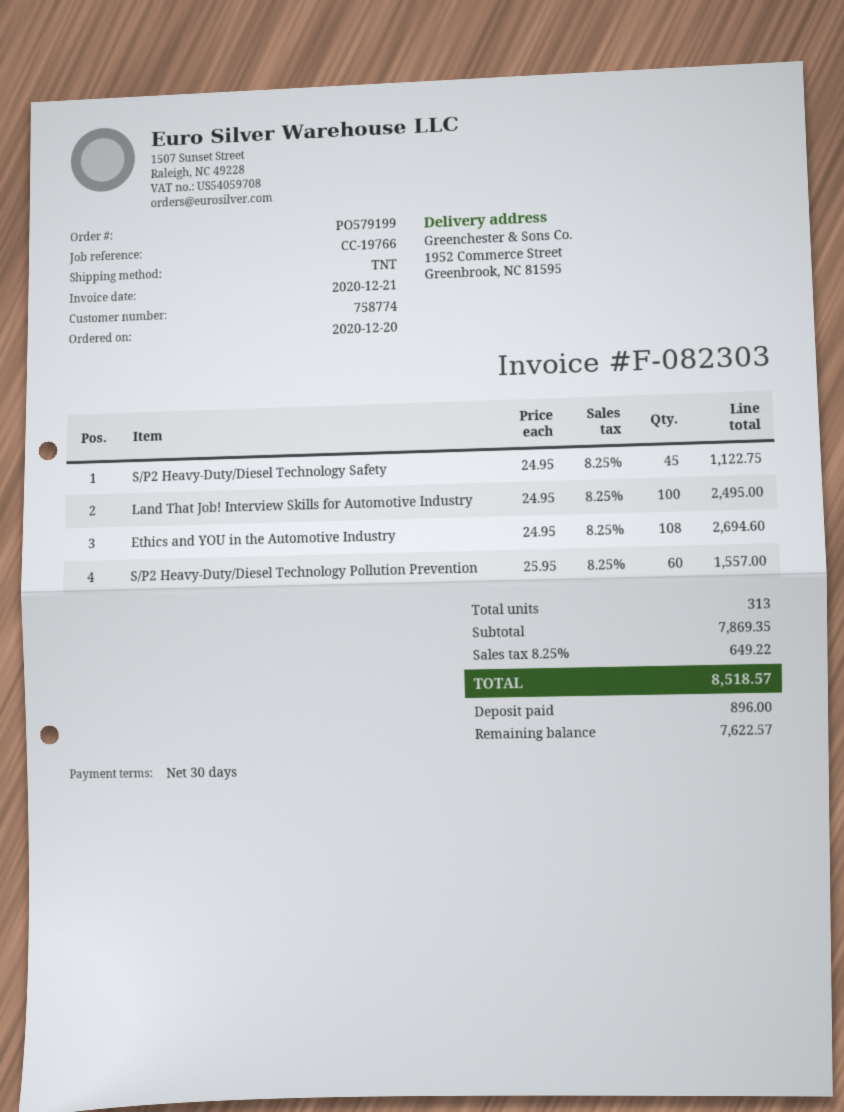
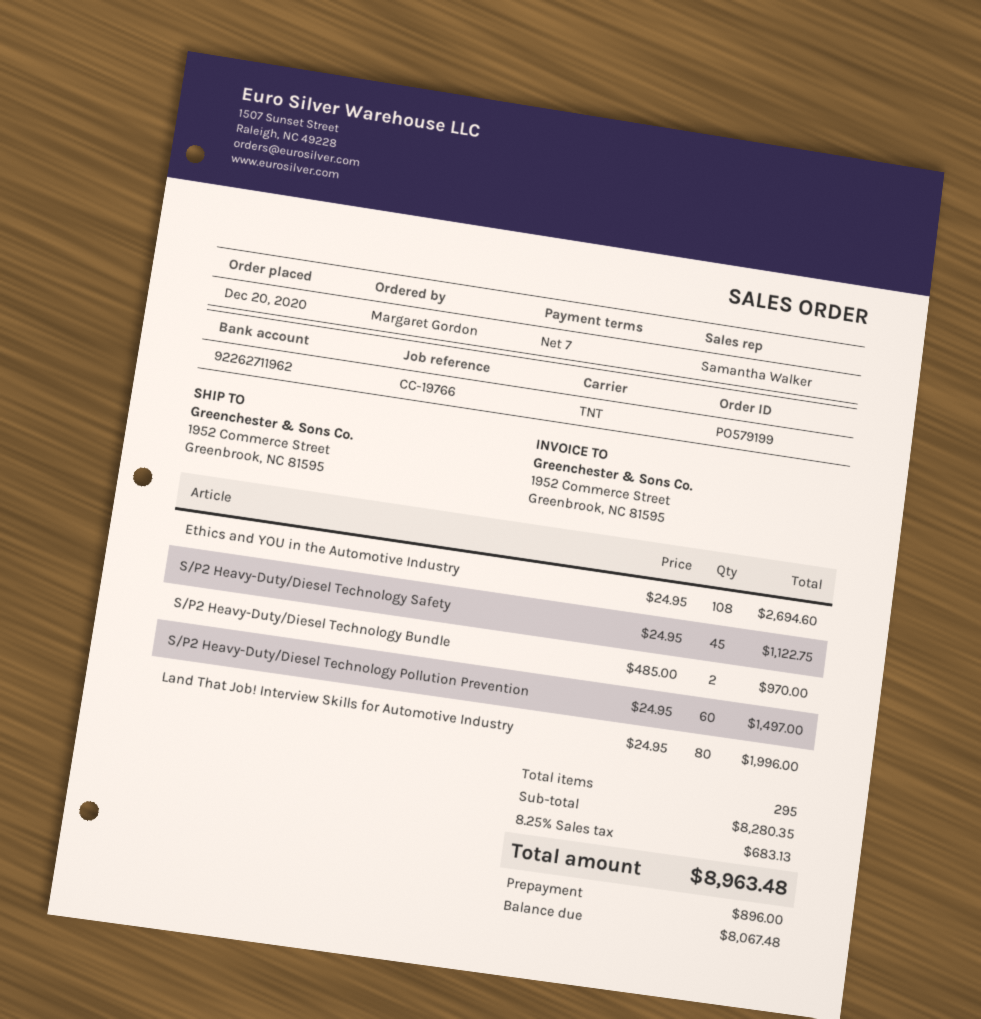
payment terms: 30 days -> 7 days
Land That Job! Interview Skills for Automotive Industry: 100 x 24.95 = 2495.00 -> 80 x 24.95 = 1996.00
S/P2 Heavy-Duty/Diesel Technology Pollution Prevention: 60 x 25.95 = 1557.00 -> 60 x 24.95 = 1497.00
S/P2 Heavy-Duty/Diesel Technology Bundle: none -> 2 x 485.00 = 970.00
total quantity: 313 -> 295
subtotal: 7869.35 -> 8280.35
tax: 8.25% = 649.22 -> 8.25% = 683.13
total: 8518.57 -> 8963.48
balance: 7622.57 -> 8067.48

